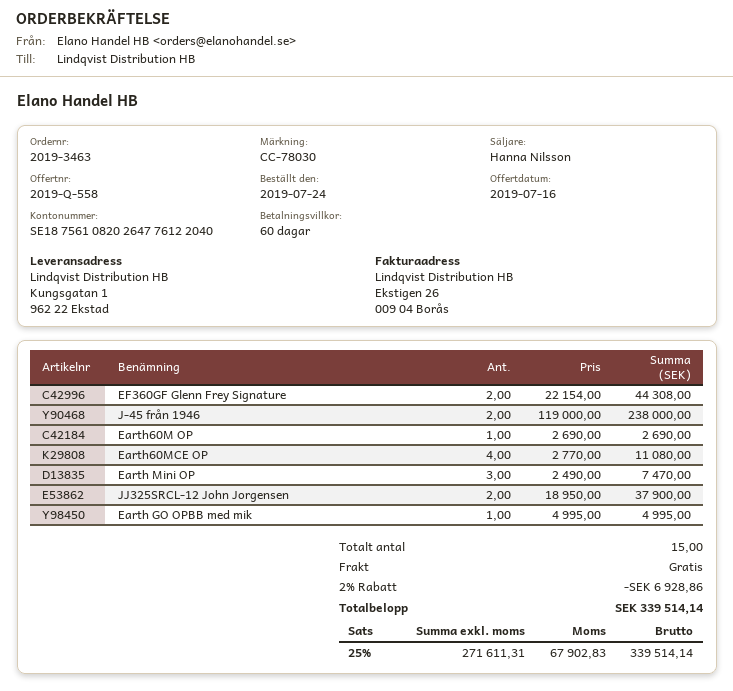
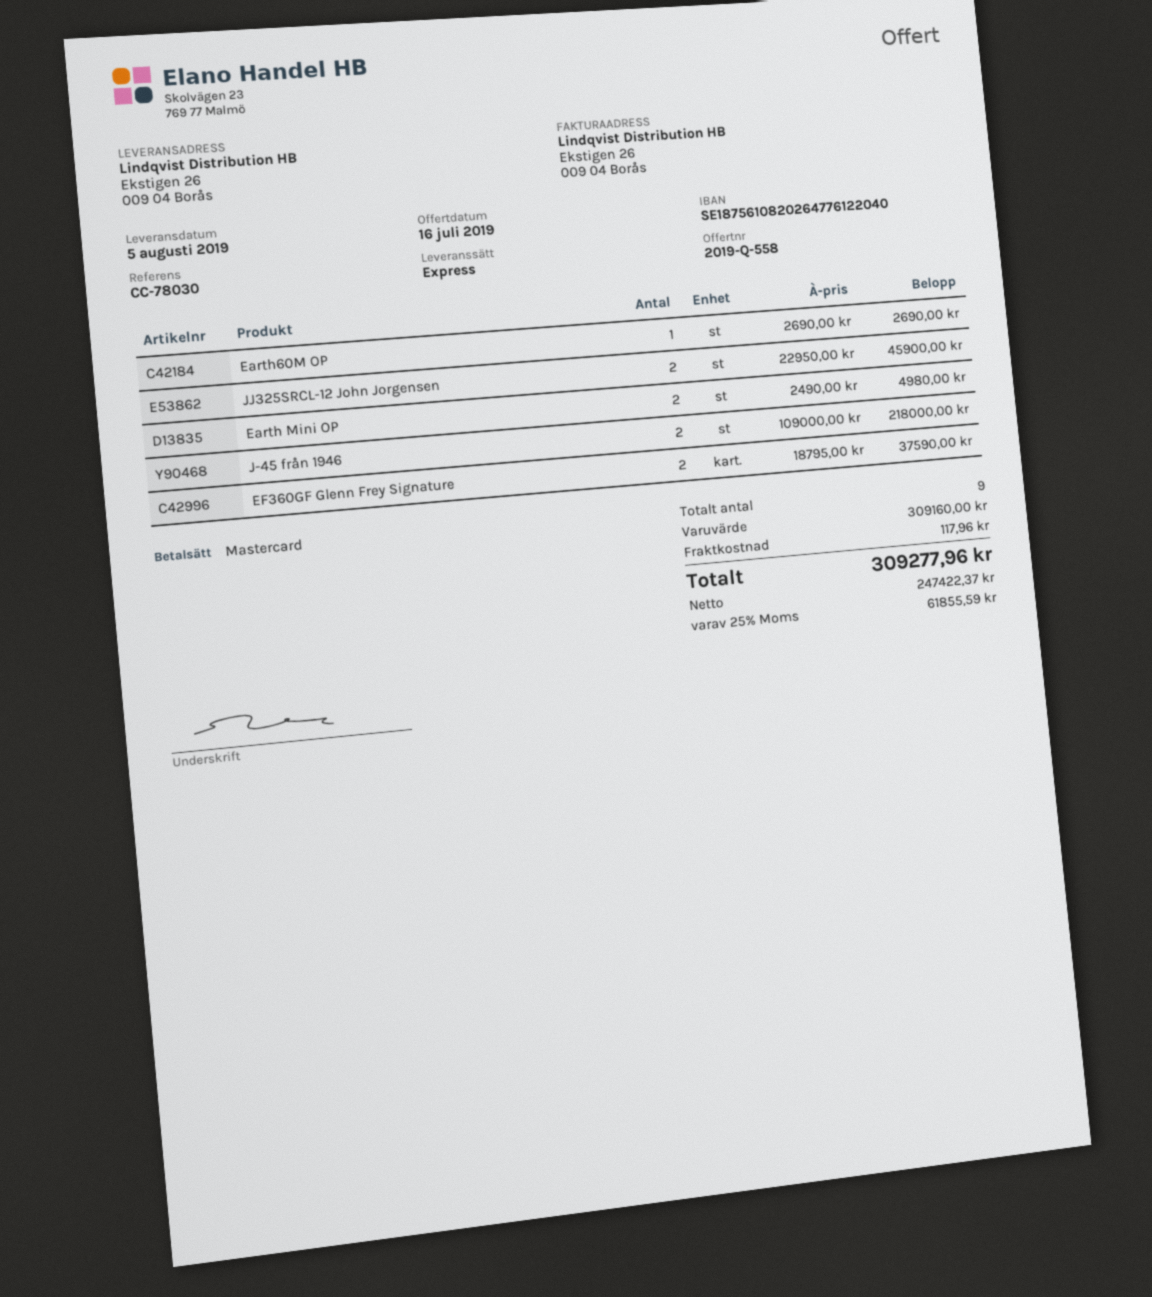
ship to: Kungsgatan 1, 962 22 Ekstad -> Ekstigen 26, 009 04 Borås
EF360GF Glenn Frey Signature: 2 x 22154.00 = 44308.00 -> 2 x 18795.00 = 37590.00
J-45 från 1946: 2 x 119000.00 = 238000.00 -> 2 x 109000.00 = 218000.00
Earth60MCE OP: 4 x 2770.00 = 11080.00 -> none
Earth Mini OP: 3 x 2490.00 = 7470.00 -> 2 x 2490.00 = 4980.00
JJ325SRCL-12 John Jorgensen: 2 x 18950.00 = 37900.00 -> 2 x 22950.00 = 45900.00
Earth GO OPBB med mik: 1 x 4995.00 = 4995.00 -> none
total quantity: 15 -> 9
discount: 2% = 6928.86 -> none
shipping: 0.00 -> 117.96
net: 271611.31 -> 247422.37
tax: 25% = 67902.83 -> 25% = 61855.59
total: 339514.14 -> 309277.96

